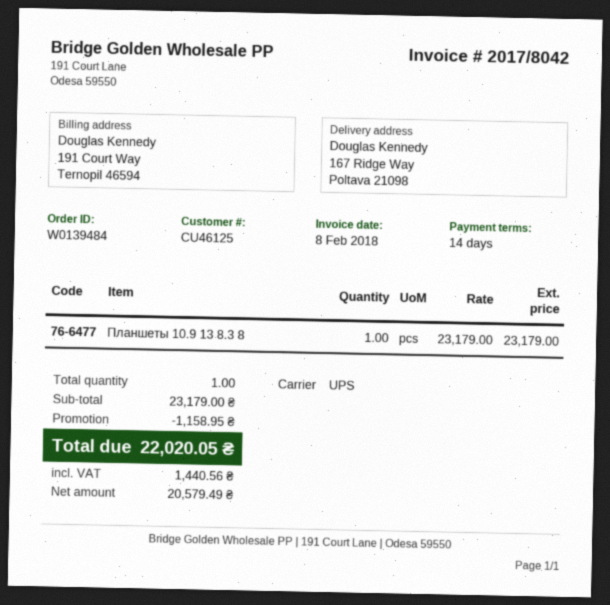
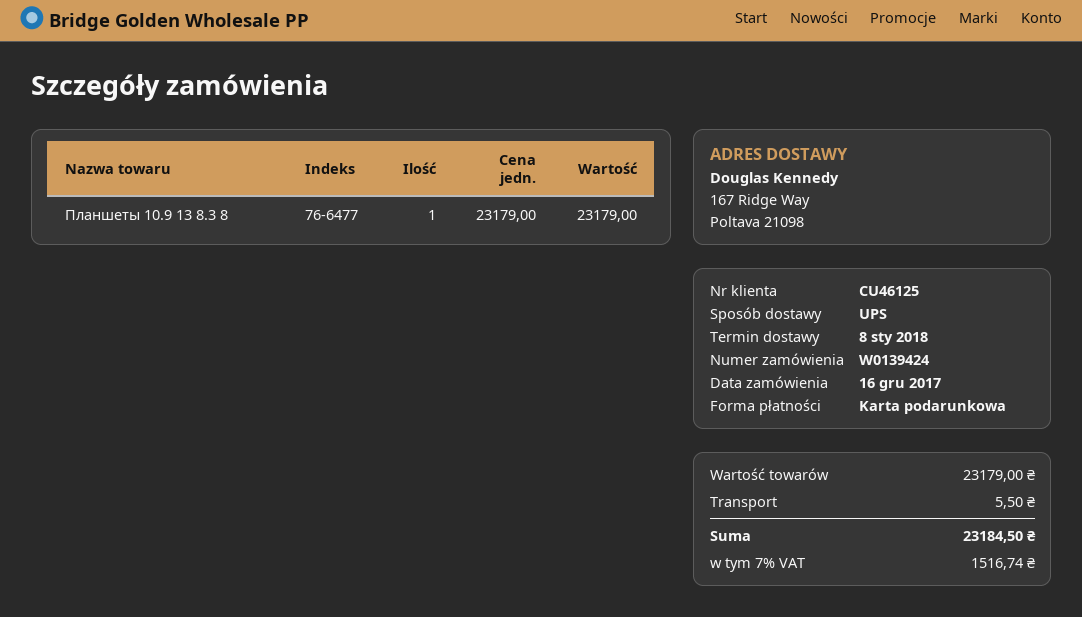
order number: W0139484 -> W0139424
discount: 1158.95 -> none
shipping: none -> 5.50
tax: 1440.56 -> 1516.74
total: 22020.05 -> 23184.50

